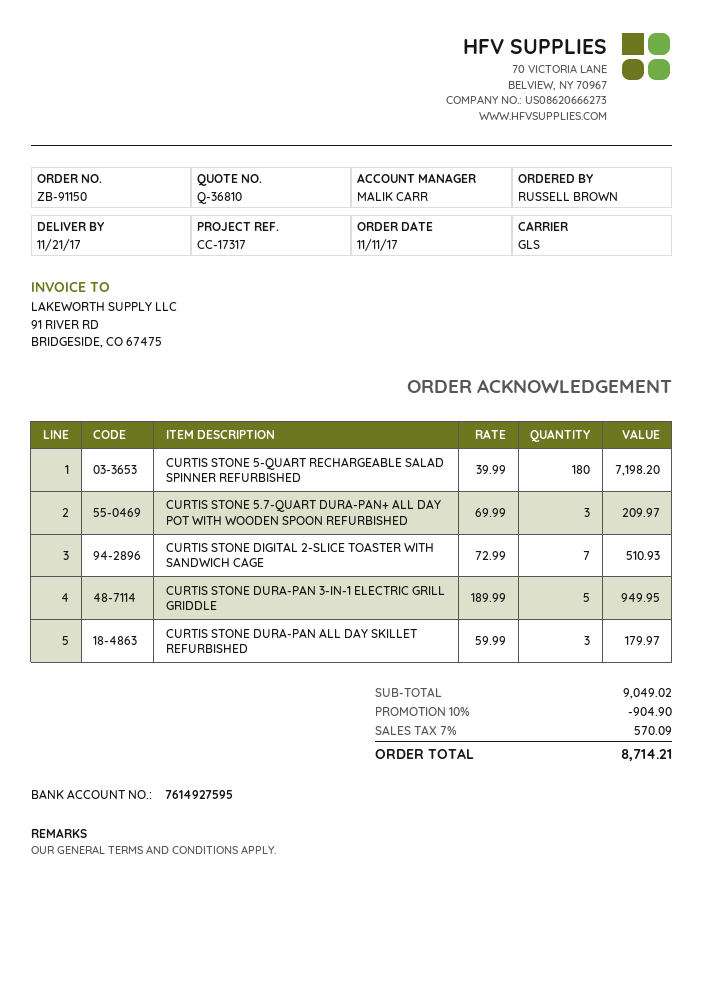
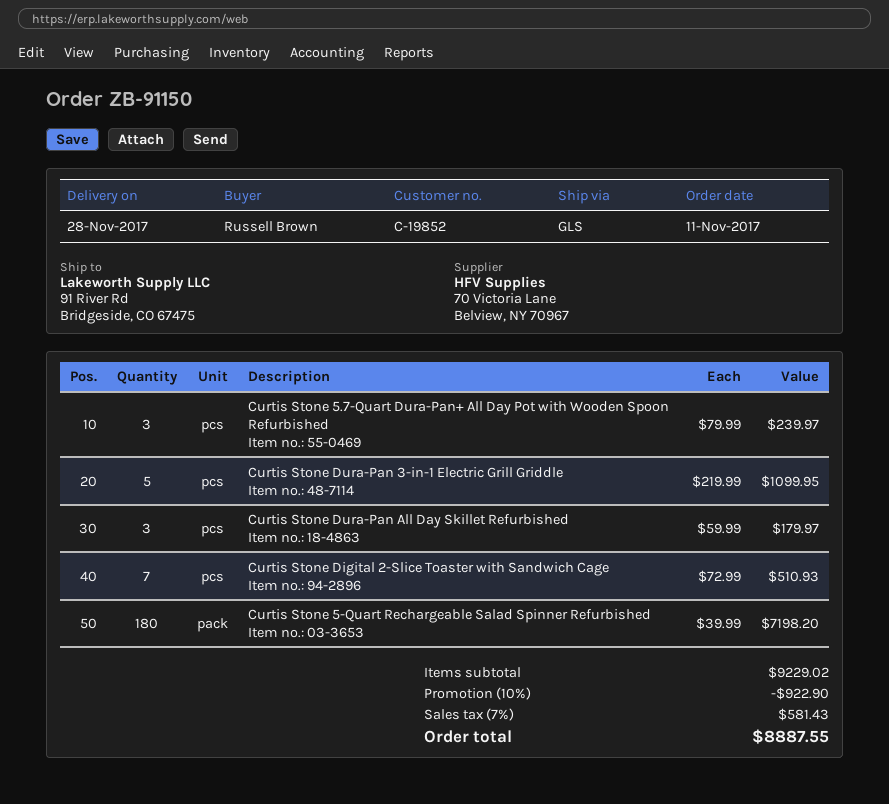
delivery date: 2017-11-21 -> 2017-11-28
CURTIS STONE 5.7-QUART DURA-PAN+ ALL DAY POT WITH WOODEN SPOON REFURBISHED: 3 x 69.99 = 209.97 -> 3 x 79.99 = 239.97
CURTIS STONE DURA-PAN 3-IN-1 ELECTRIC GRILL GRIDDLE: 5 x 189.99 = 949.95 -> 5 x 219.99 = 1099.95
subtotal: 9049.02 -> 9229.02
discount: 10% = 904.90 -> 10% = 922.90
tax: 7% = 570.09 -> 7% = 581.43
total: 8714.21 -> 8887.55

